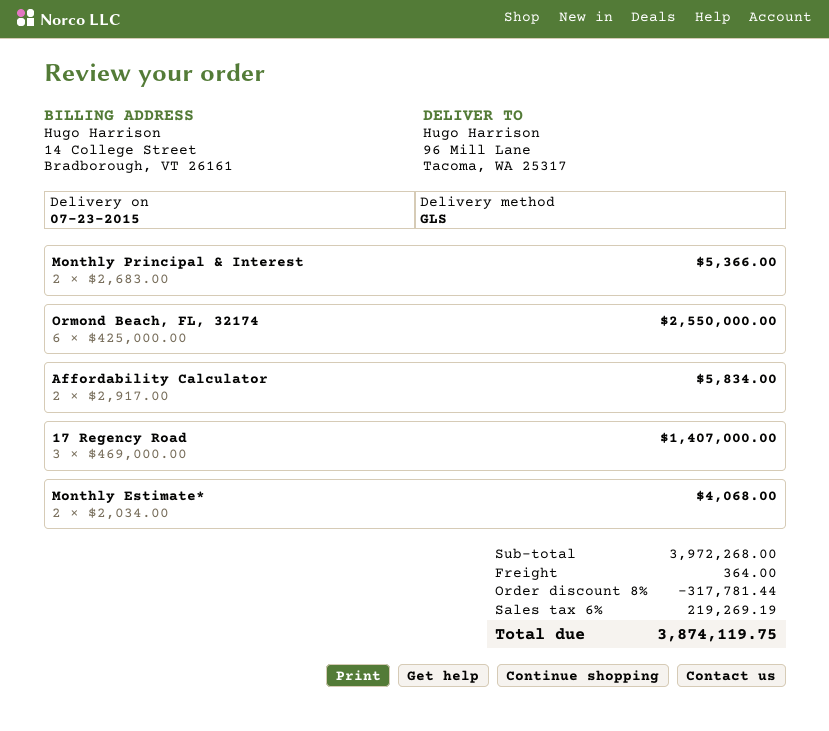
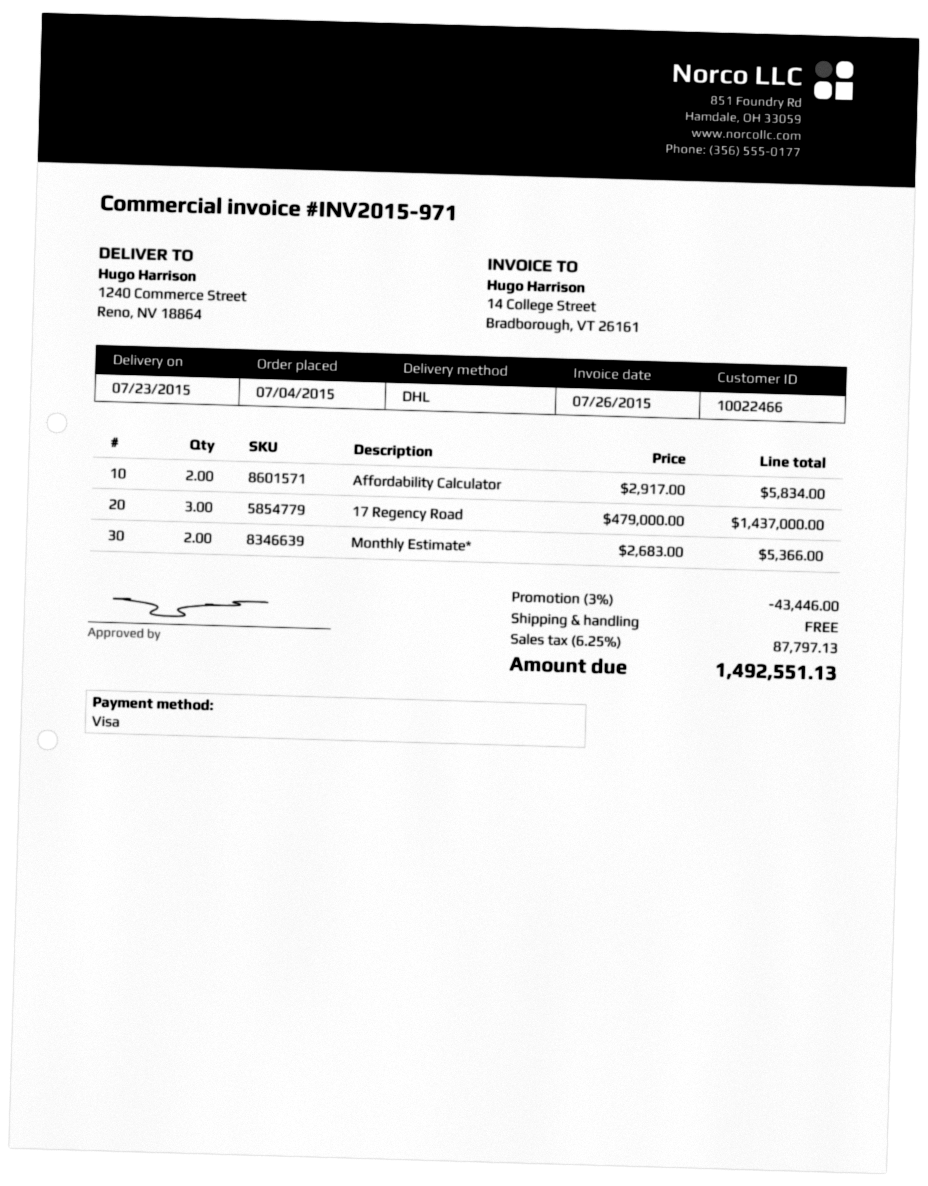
shipping method: GLS -> DHL
ship to: 96 Mill Lane, Tacoma, WA 25317 -> 1240 Commerce Street, Reno, NV 18864
Monthly Principal & Interest: 2 x 2683.00 = 5366.00 -> none
Ormond Beach, FL, 32174: 6 x 425000.00 = 2550000.00 -> none
17 Regency Road: 3 x 469000.00 = 1407000.00 -> 3 x 479000.00 = 1437000.00
Monthly Estimate*: 2 x 2034.00 = 4068.00 -> 2 x 2683.00 = 5366.00
discount: 8% = 317781.44 -> 3% = 43446.00
shipping: 364.00 -> 0.00
tax: 6% = 219269.19 -> 6.25% = 87797.13
total: 3874119.75 -> 1492551.13

